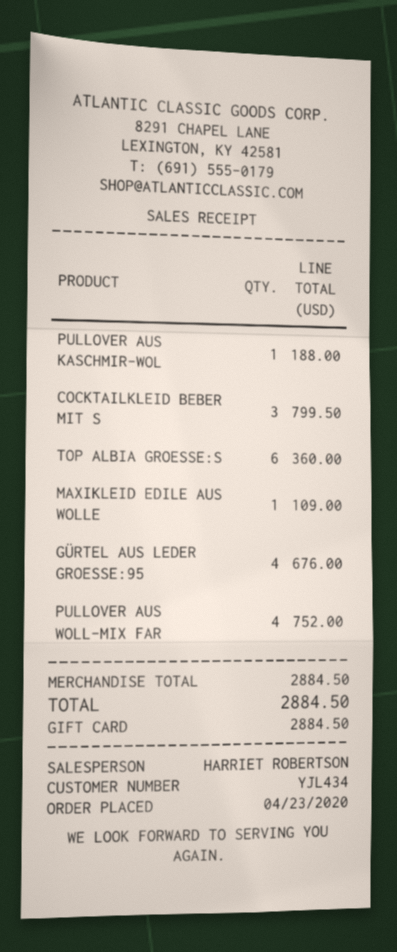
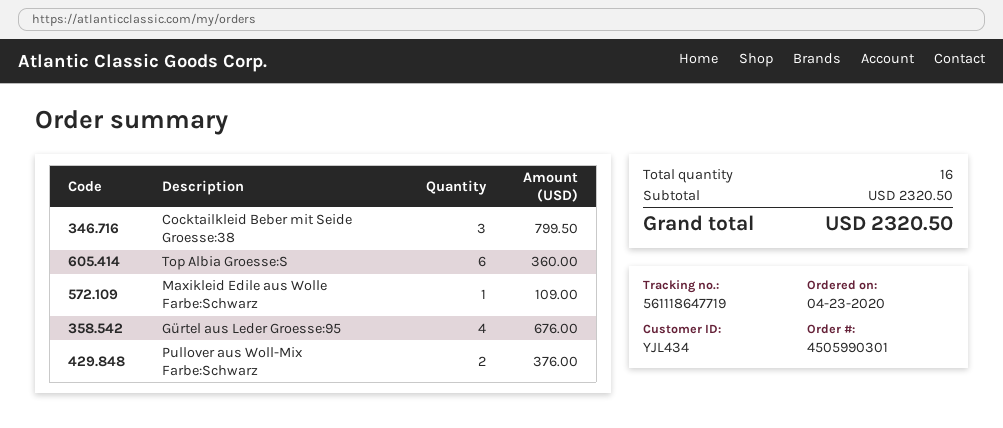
PULLOVER AUS KASCHMIR-WOL: 1 for 188.00 -> none
PULLOVER AUS WOLL-MIX FAR: 4 for 752.00 -> 2 for 376.00
subtotal: 2884.50 -> 2320.50
total: 2884.50 -> 2320.50

